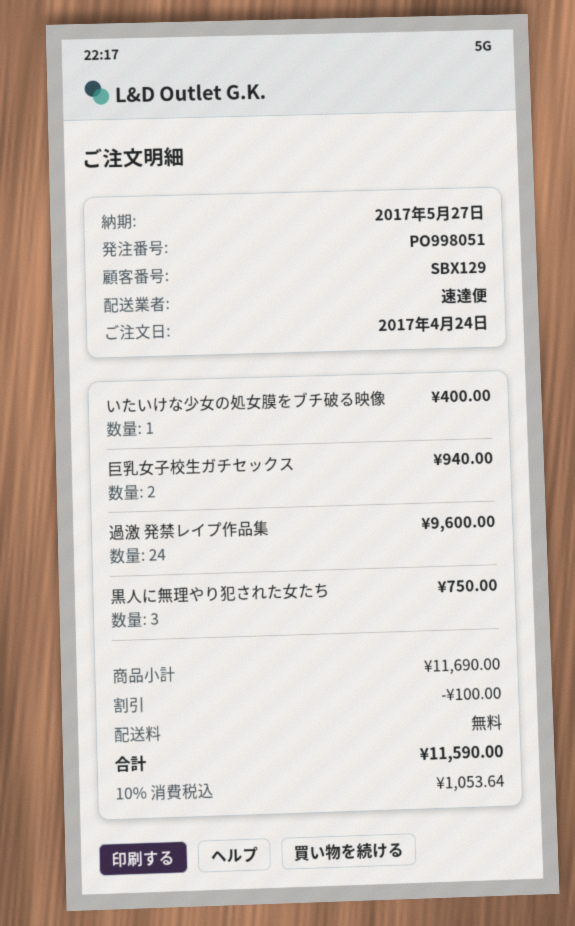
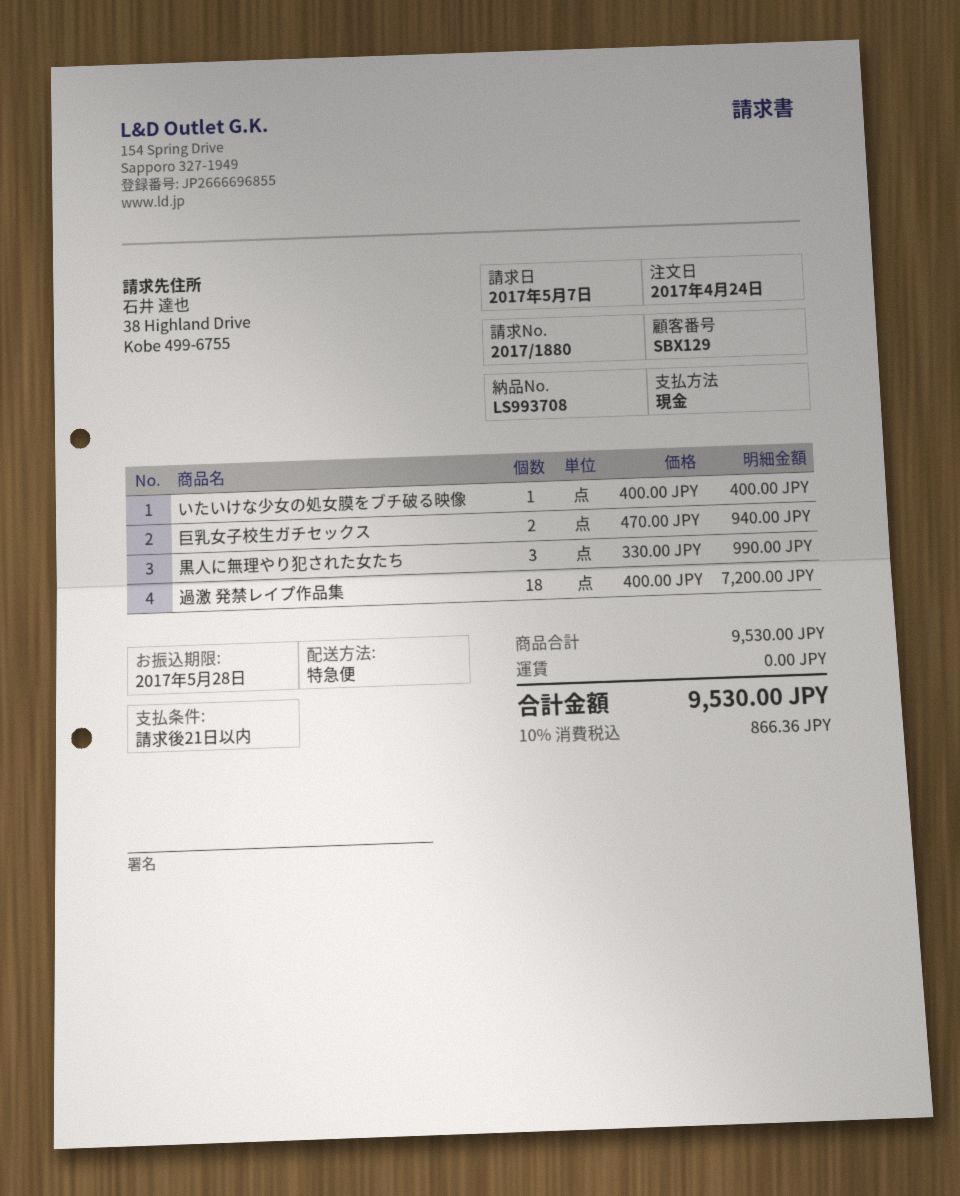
過激 発禁レイプ作品集: 24 for 9600.00 -> 18 for 7200.00
黒人に無理やり犯された女たち: 3 for 750.00 -> 3 for 990.00
subtotal: 11690.00 -> 9530.00
discount: 100.00 -> none
tax: 10% = 1053.64 -> 10% = 866.36
total: 11590.00 -> 9530.00

